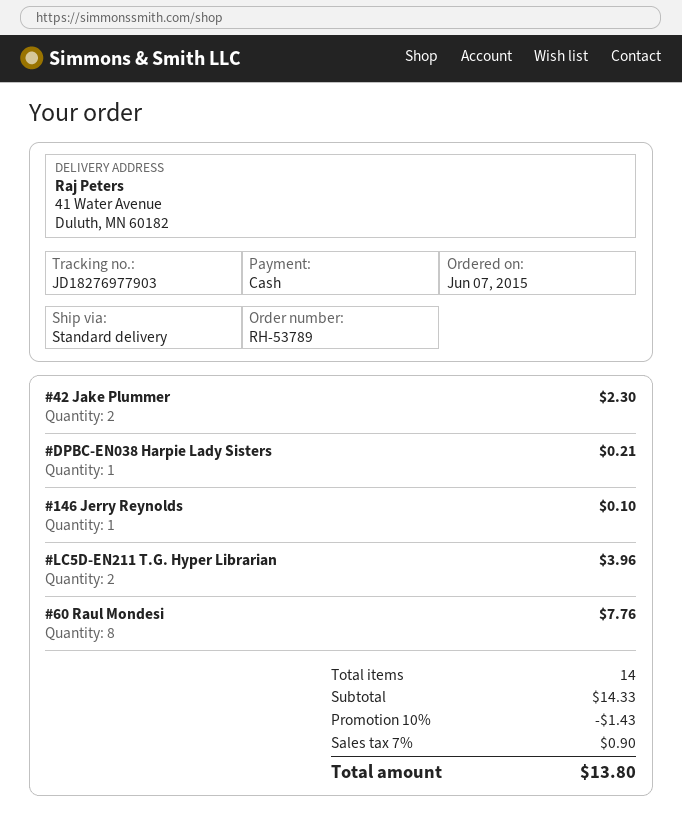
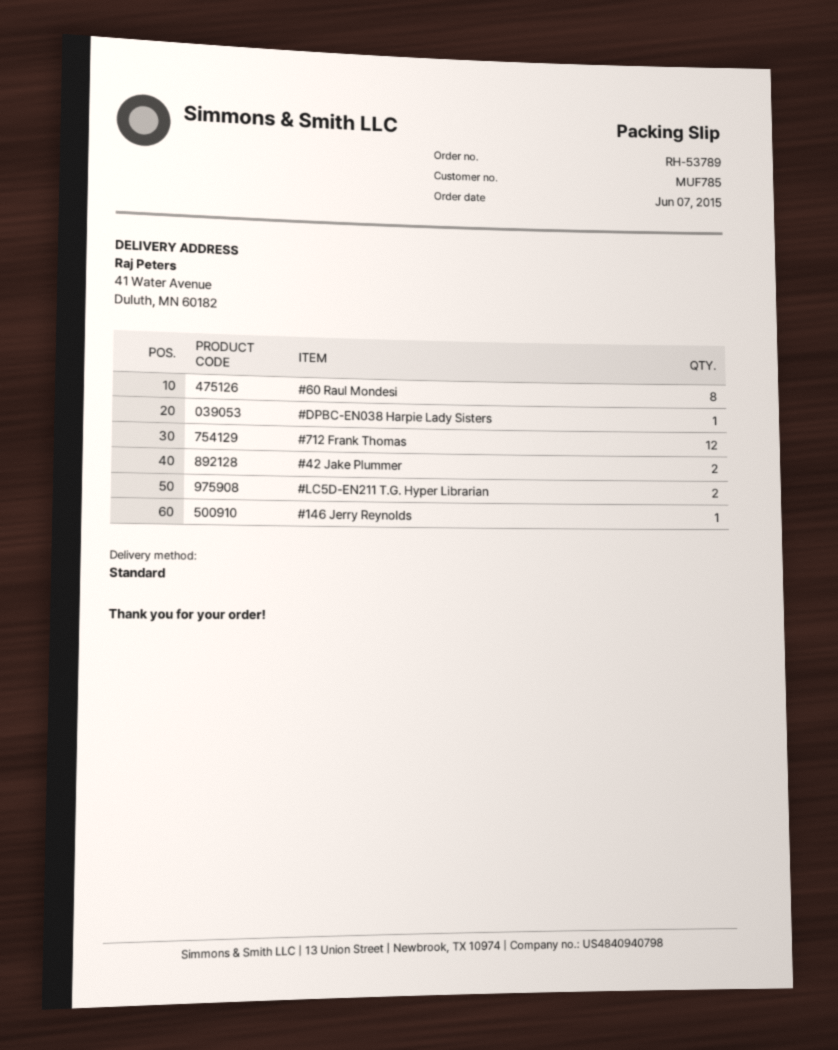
#712 Frank Thomas: none -> 12

